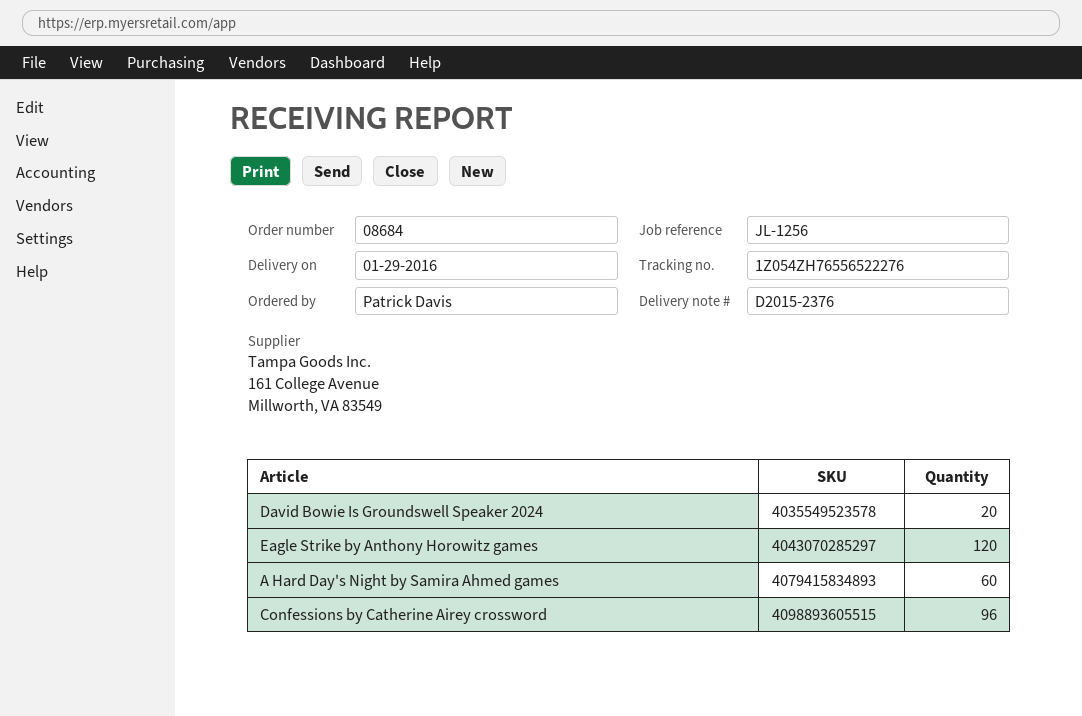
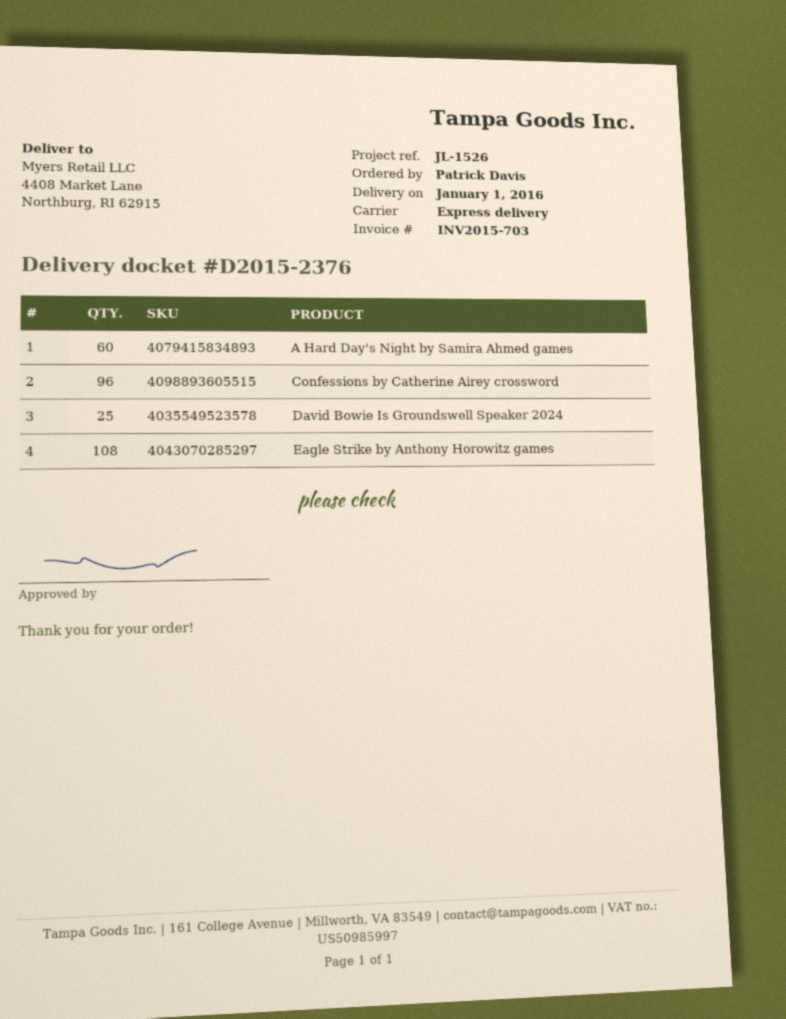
delivery date: 2016-01-29 -> 2016-01-01
reference: JL-1256 -> JL-1526
David Bowie Is Groundswell Speaker 2024: 20 -> 25
Eagle Strike by Anthony Horowitz games: 120 -> 108

